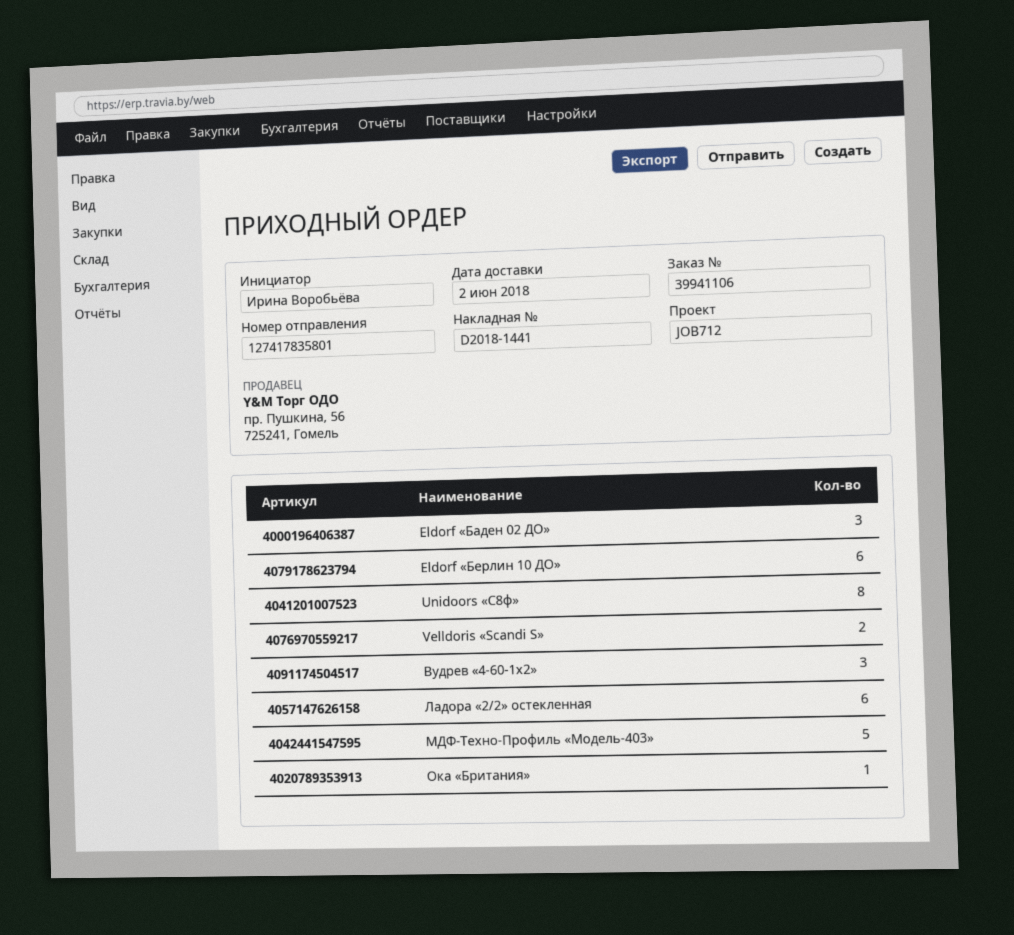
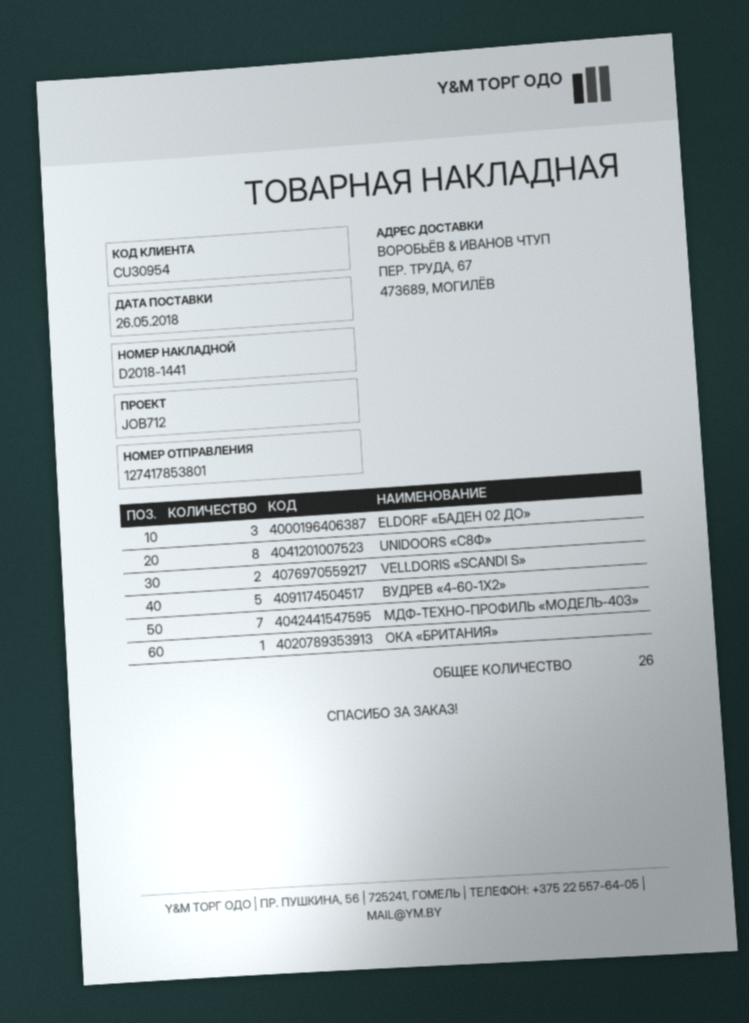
delivery date: 2018-06-02 -> 2018-05-26
tracking number: 127417835801 -> 127417853801
Eldorf «Берлин 10 ДО»: 6 -> none
Вудрев «4-60-1х2»: 3 -> 5
Ладора «2/2» остекленная: 6 -> none
МДФ-Техно-Профиль «Модель-403»: 5 -> 7

